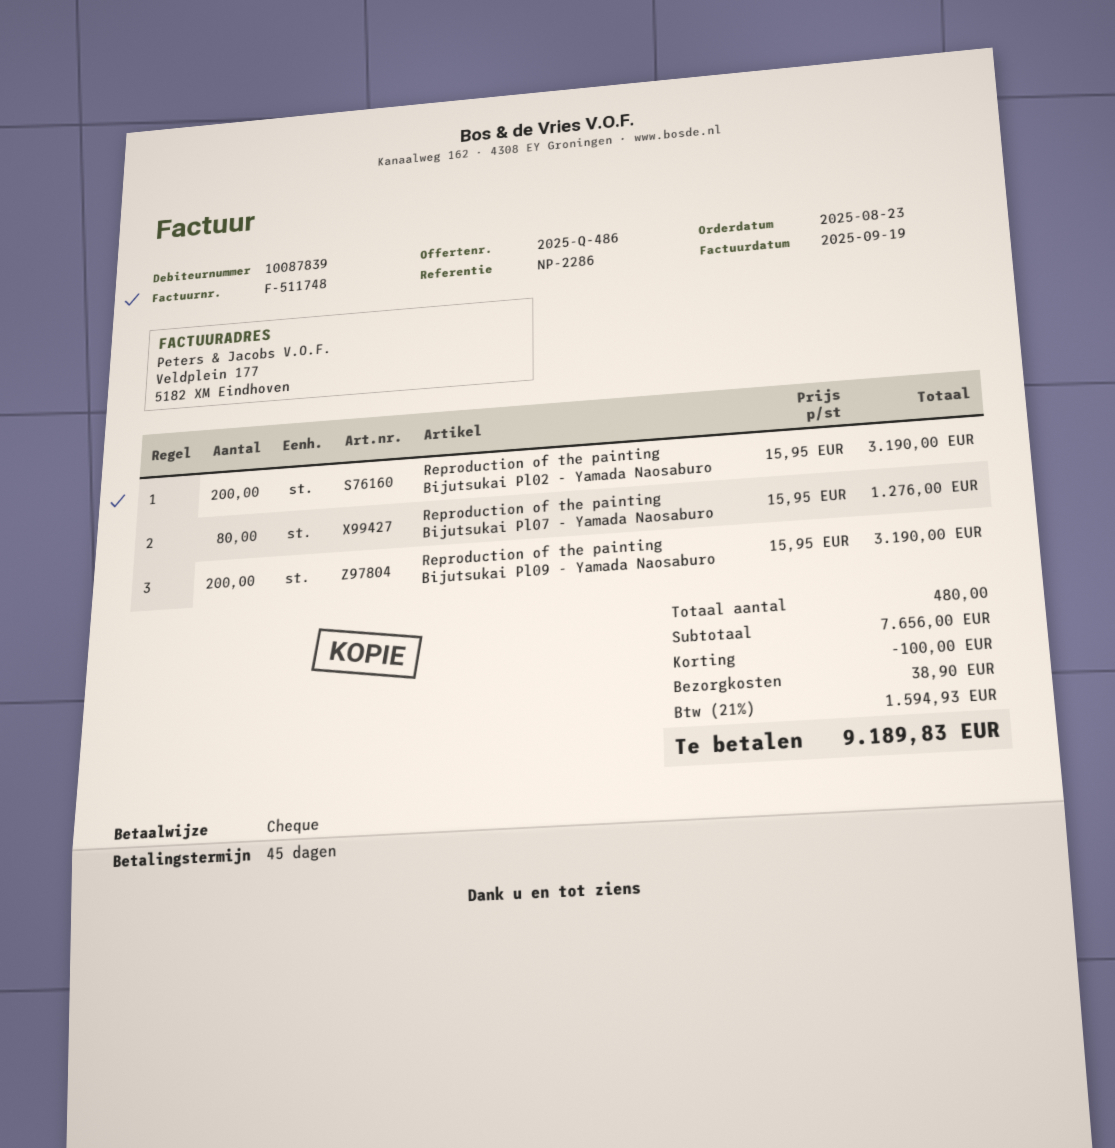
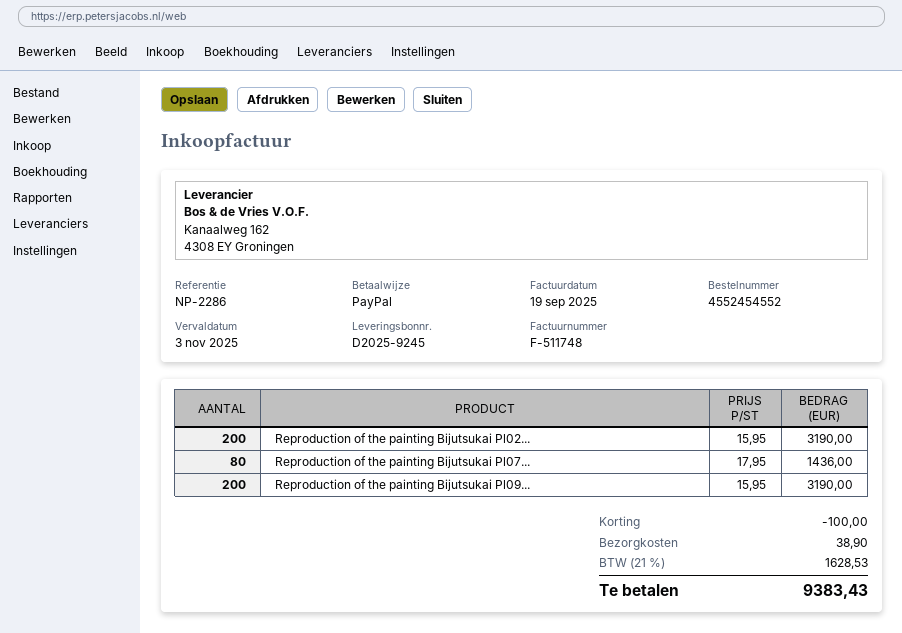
payment method: cheque -> PayPal
Reproduction of the painting Bijutsukai Pl07 - Yamada Naosaburo: 80 x 15.95 = 1276.00 -> 80 x 17.95 = 1436.00
tax: 21% = 1594.93 -> 21% = 1628.53
total: 9189.83 -> 9383.43

